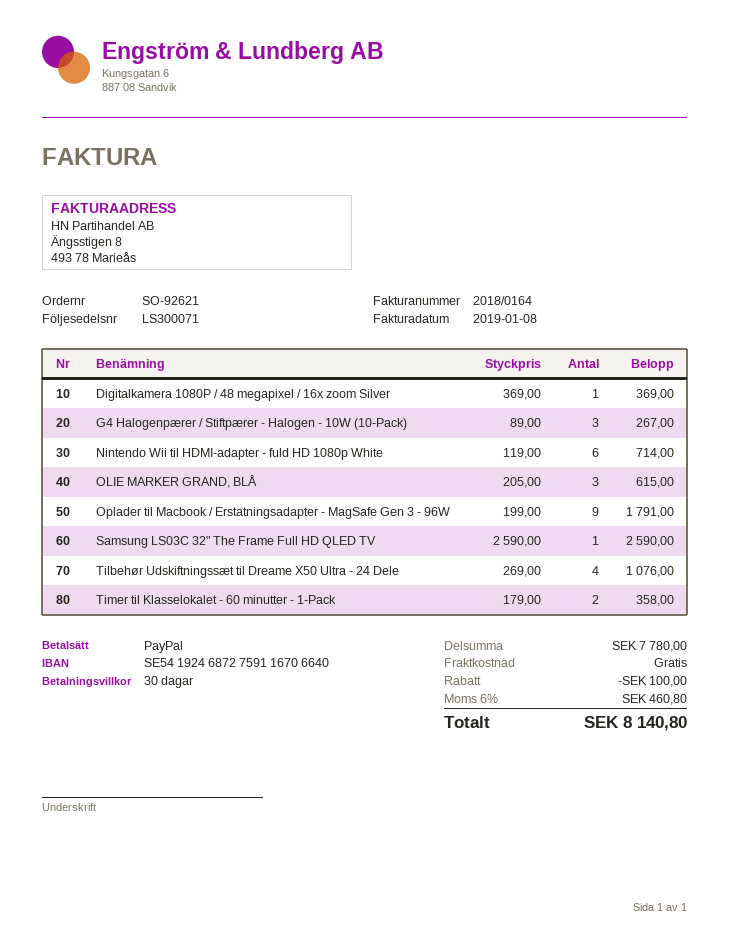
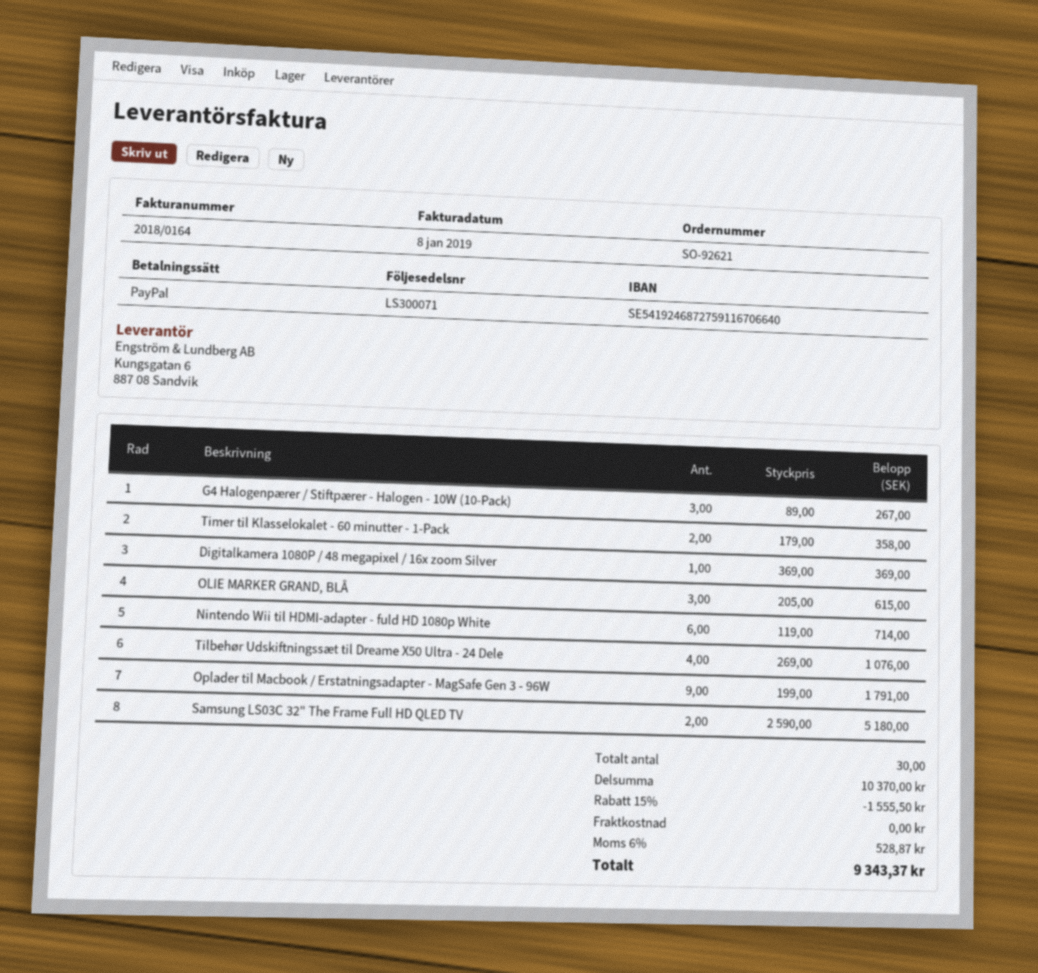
Samsung LS03C 32" The Frame Full HD QLED TV: 1 x 2590.00 = 2590.00 -> 2 x 2590.00 = 5180.00
subtotal: 7780.00 -> 10370.00
discount: 100.00 -> 1555.50
tax: 6% = 460.80 -> 6% = 528.87
total: 8140.80 -> 9343.37

